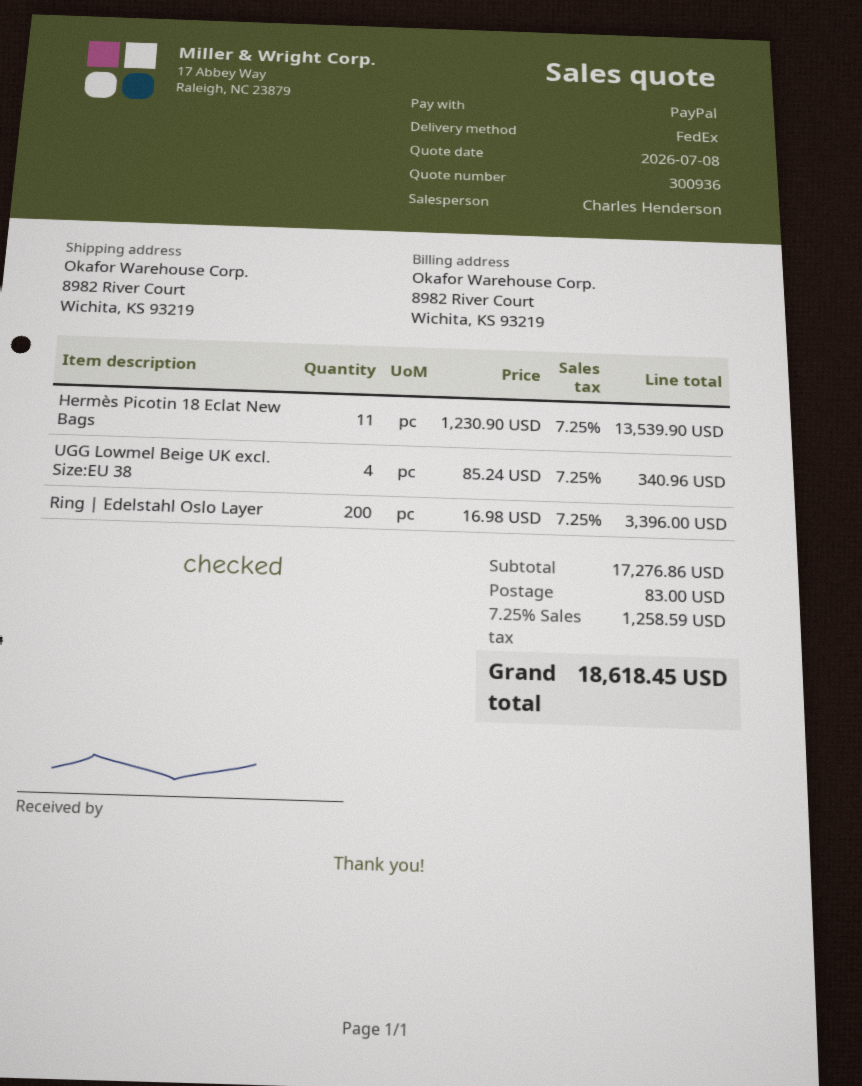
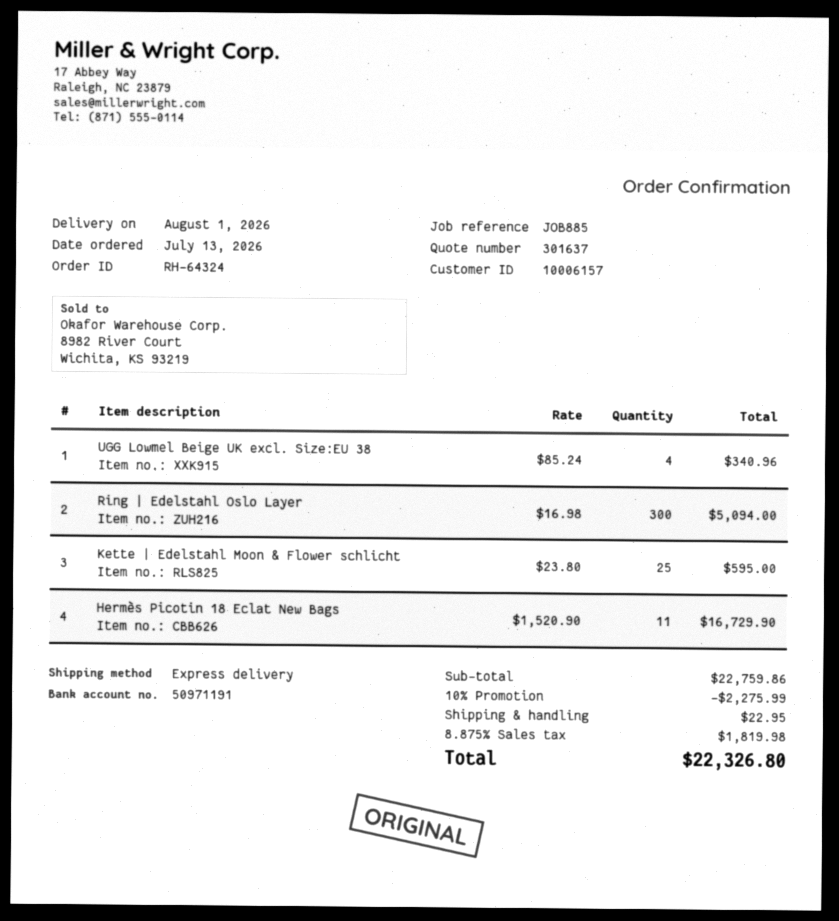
quote number: 300936 -> 301637
shipping method: FedEx -> express
Hermès Picotin 18 Eclat New Bags: 11 x 1230.90 = 13539.90 -> 11 x 1520.90 = 16729.90
Ring | Edelstahl Oslo Layer: 200 x 16.98 = 3396.00 -> 300 x 16.98 = 5094.00
Kette | Edelstahl Moon & Flower schlicht: none -> 25 x 23.80 = 595.00
subtotal: 17276.86 -> 22759.86
discount: none -> 10% = 2275.99
shipping: 83.00 -> 22.95
tax: 7.25% = 1258.59 -> 8.875% = 1819.98
total: 18618.45 -> 22326.80

